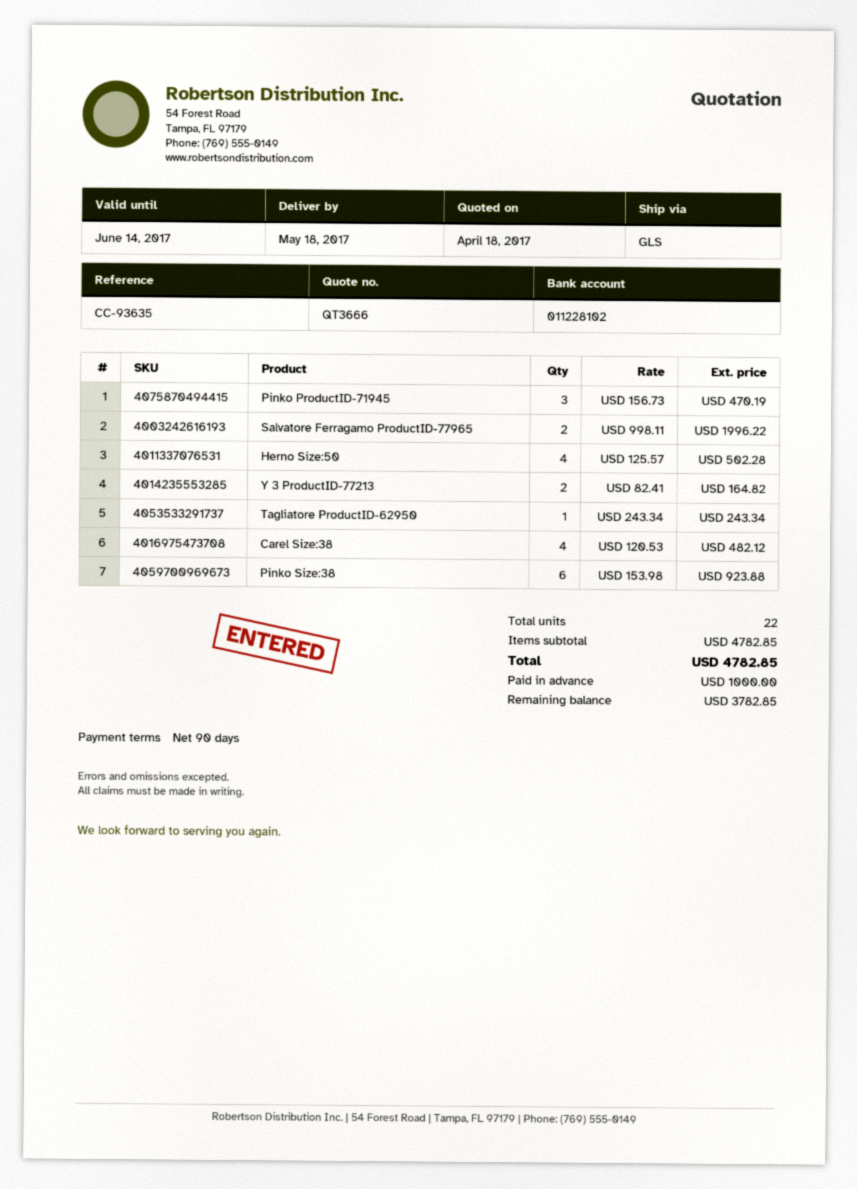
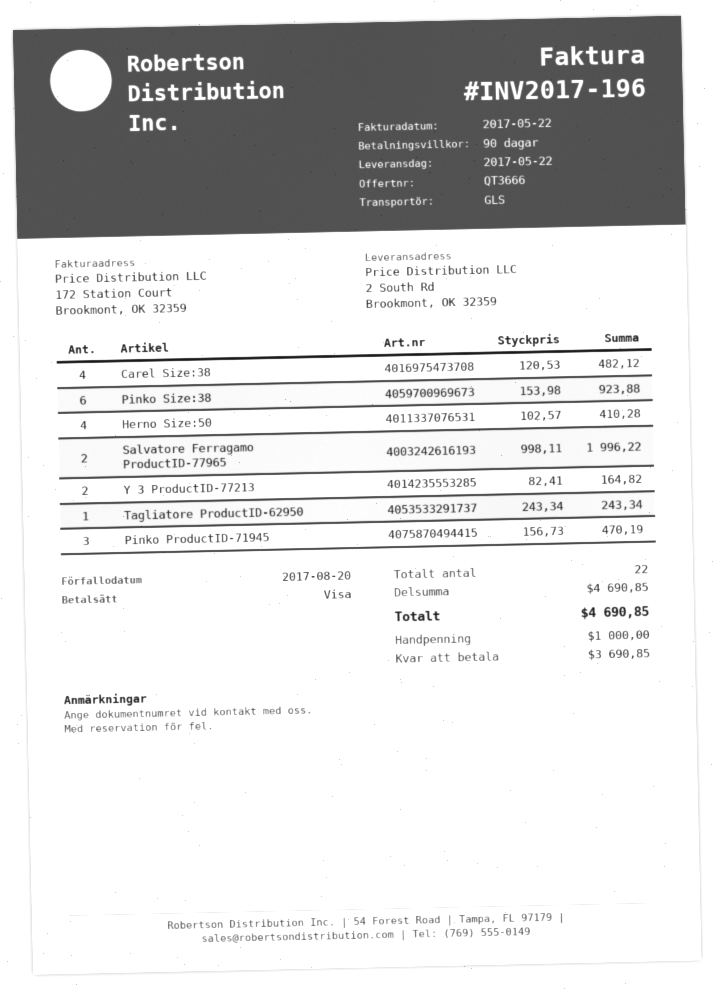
delivery date: 2017-05-18 -> 2017-05-22
Herno Size:50: 4 x 125.57 = 502.28 -> 4 x 102.57 = 410.28
subtotal: 4782.85 -> 4690.85
total: 4782.85 -> 4690.85
balance: 3782.85 -> 3690.85

